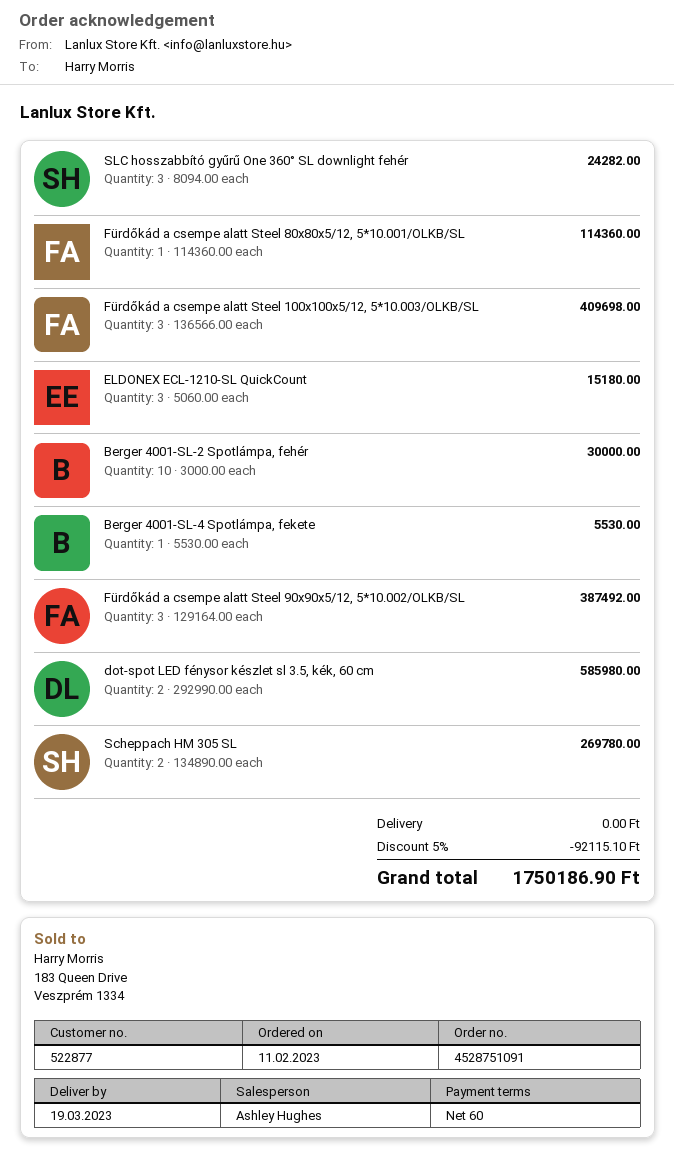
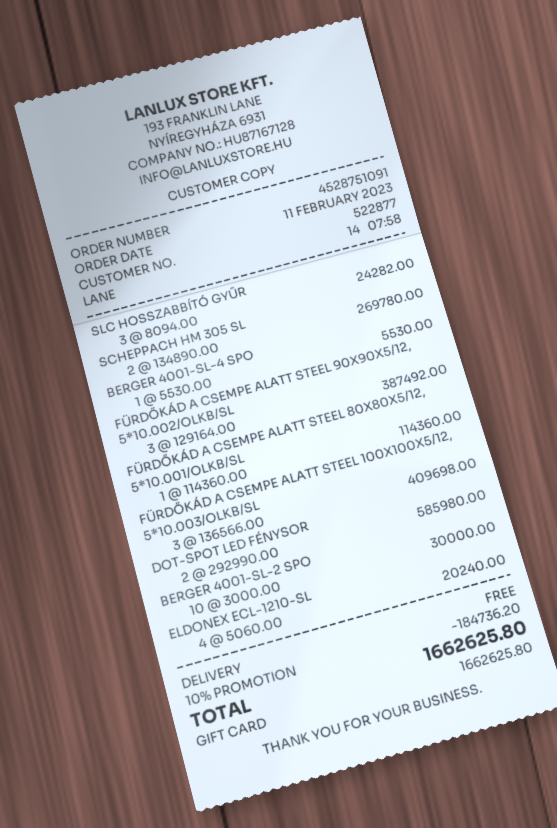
ELDONEX ECL-1210-SL QuickCount: 3 x 5060.00 = 15180.00 -> 4 x 5060.00 = 20240.00
discount: 5% = 92115.10 -> 10% = 184736.20
total: 1750186.90 -> 1662625.80

